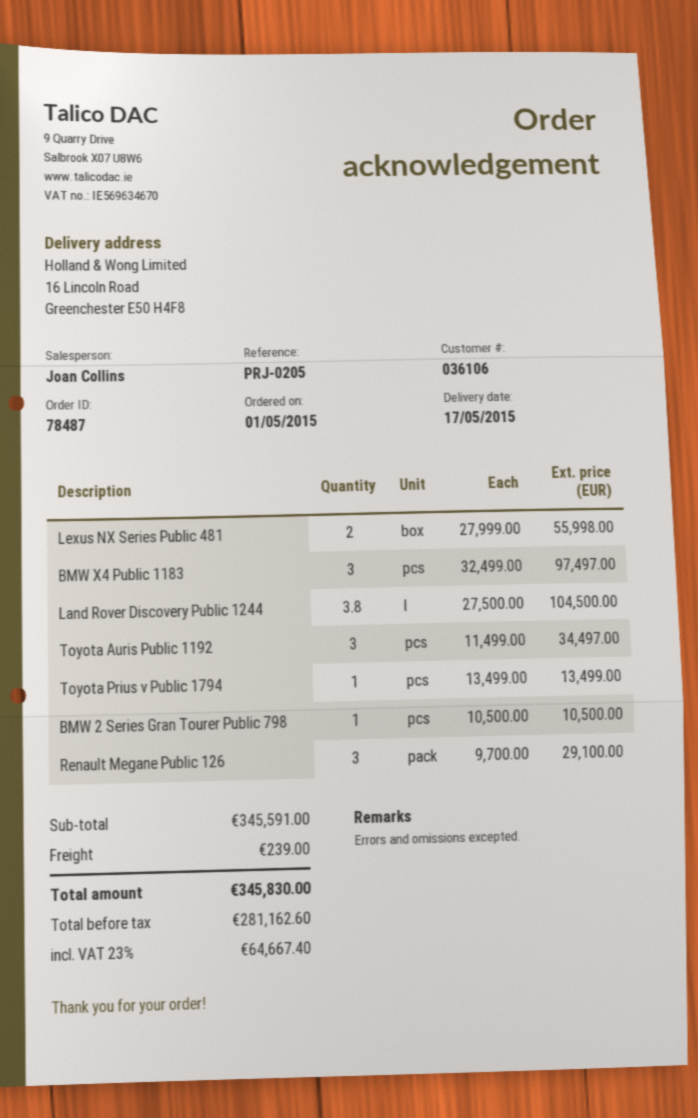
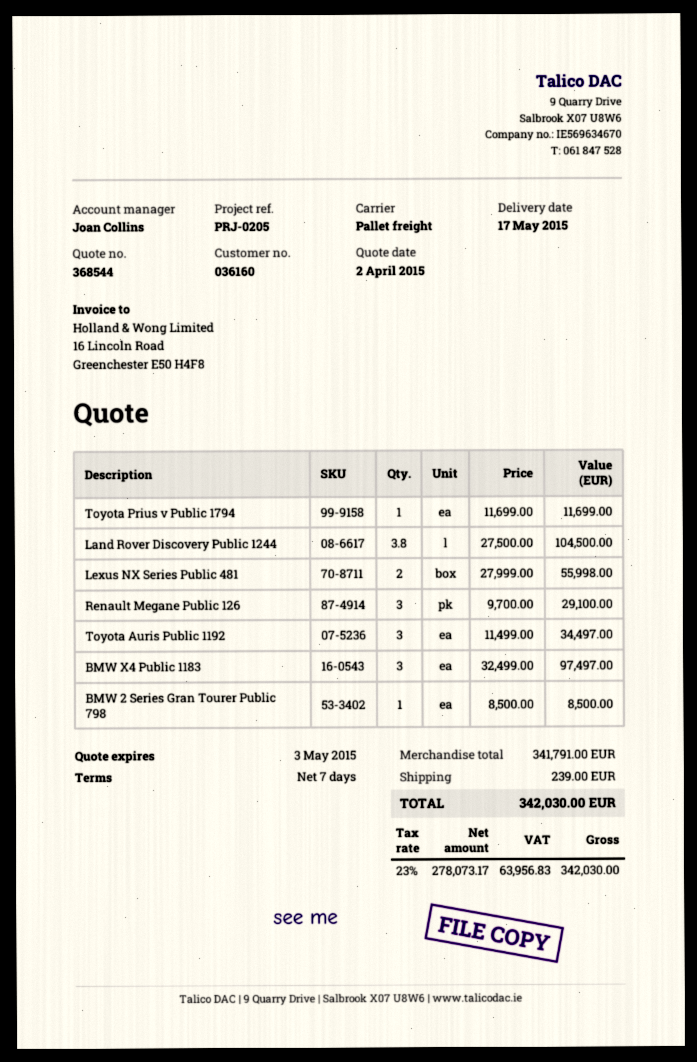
customer number: 036106 -> 036160
Toyota Prius v Public 1794: 1 x 13499.00 = 13499.00 -> 1 x 11699.00 = 11699.00
BMW 2 Series Gran Tourer Public 798: 1 x 10500.00 = 10500.00 -> 1 x 8500.00 = 8500.00
subtotal: 345591.00 -> 341791.00
net: 281162.60 -> 278073.17
tax: 23% = 64667.40 -> 23% = 63956.83
total: 345830.00 -> 342030.00

